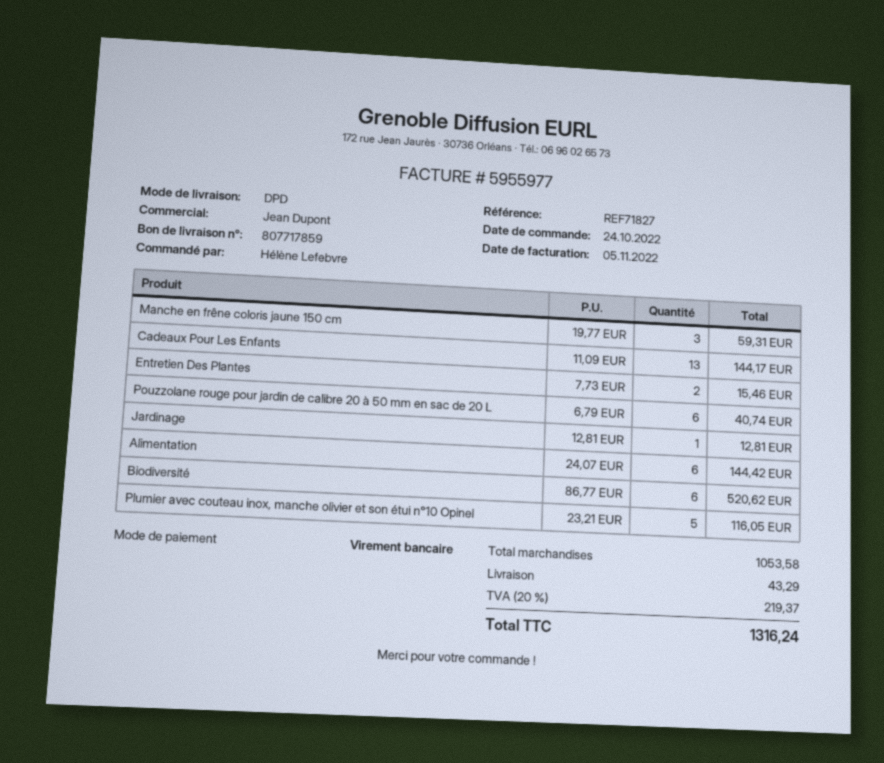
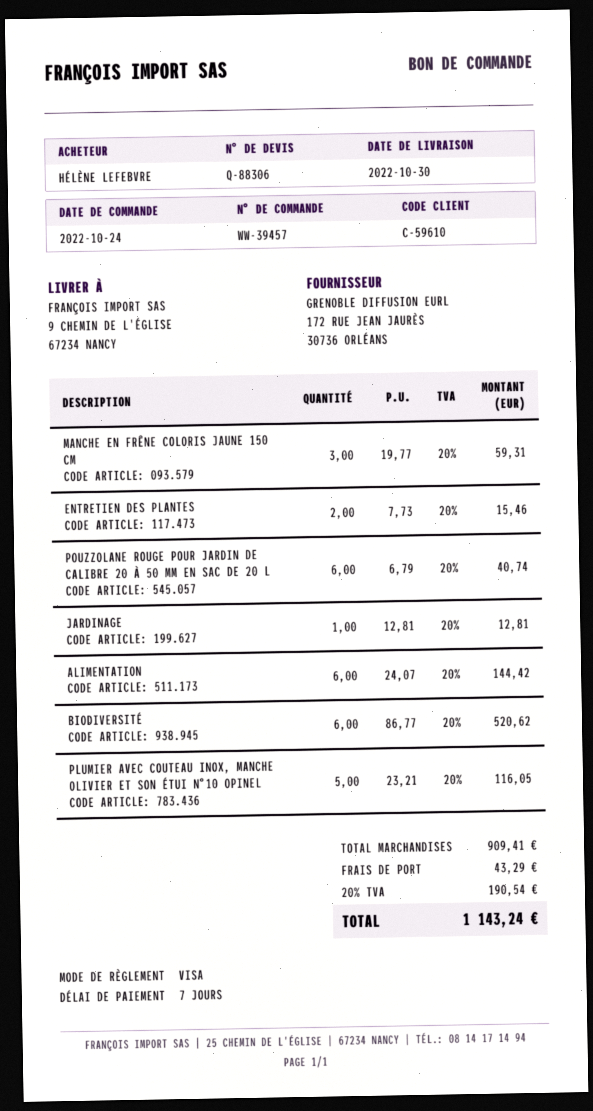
payment method: bank transfer -> Visa
Cadeaux Pour Les Enfants: 13 x 11.09 = 144.17 -> none
subtotal: 1053.58 -> 909.41
tax: 20% = 219.37 -> 20% = 190.54
total: 1316.24 -> 1143.24

